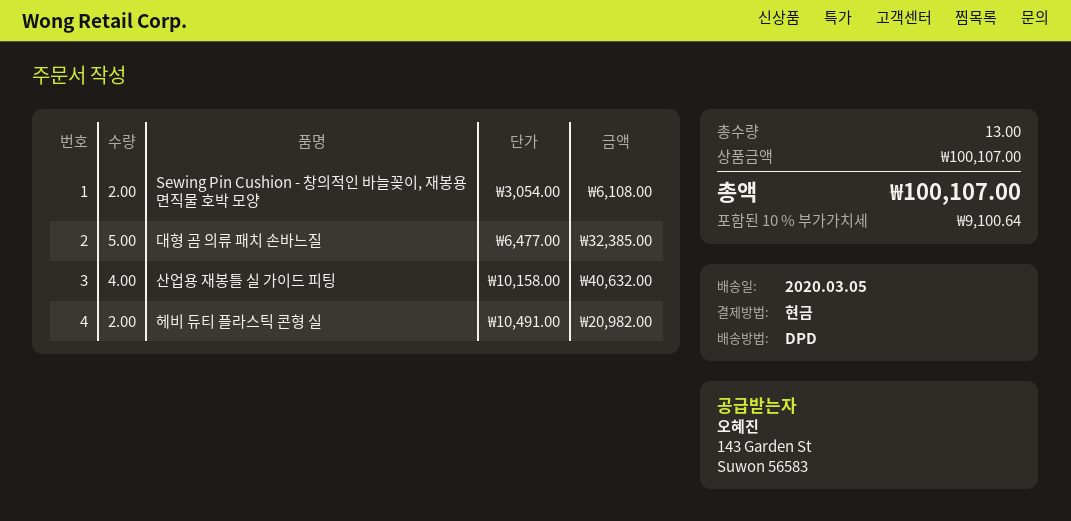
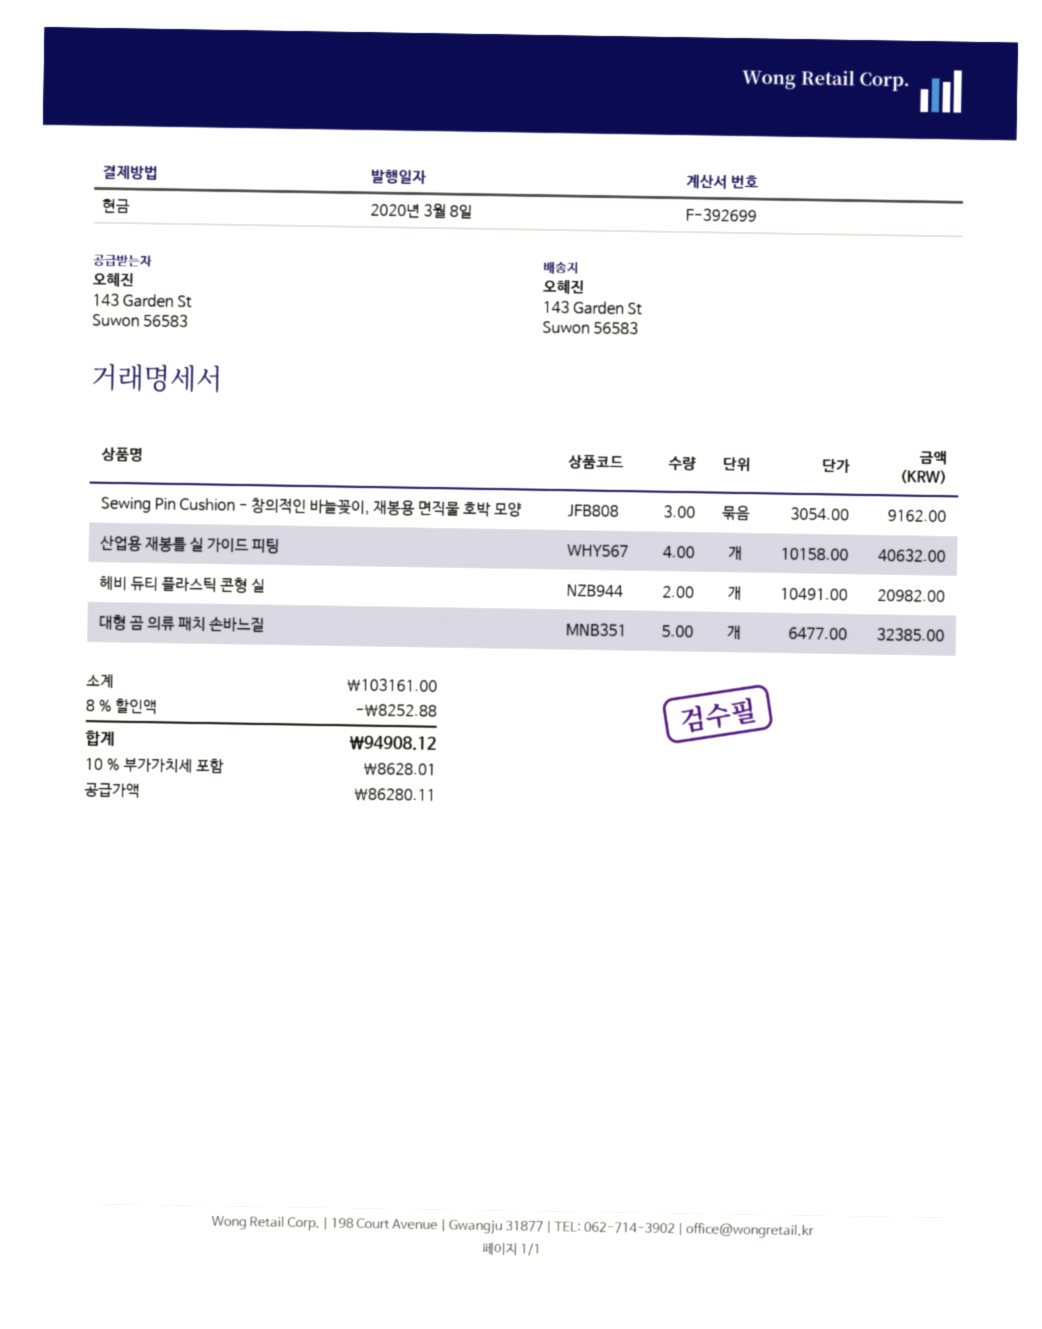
Sewing Pin Cushion - 창의적인 바늘꽂이, 재봉용 면직물 호박 모양: 2 x 3054.00 = 6108.00 -> 3 x 3054.00 = 9162.00
subtotal: 100107.00 -> 103161.00
discount: none -> 8% = 8252.88
tax: 10% = 9100.64 -> 10% = 8628.01
total: 100107.00 -> 94908.12

